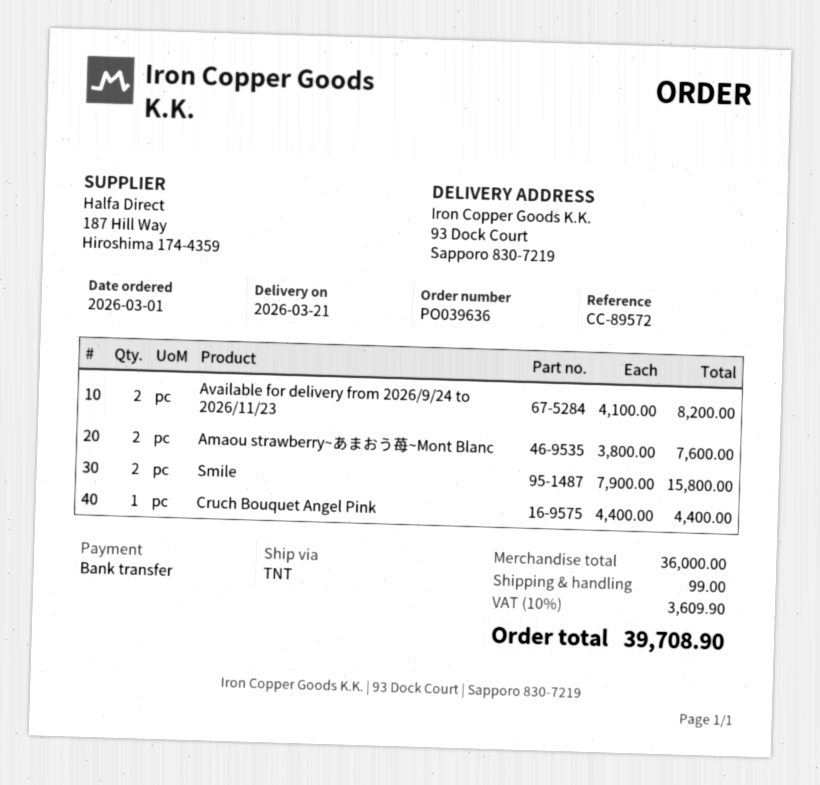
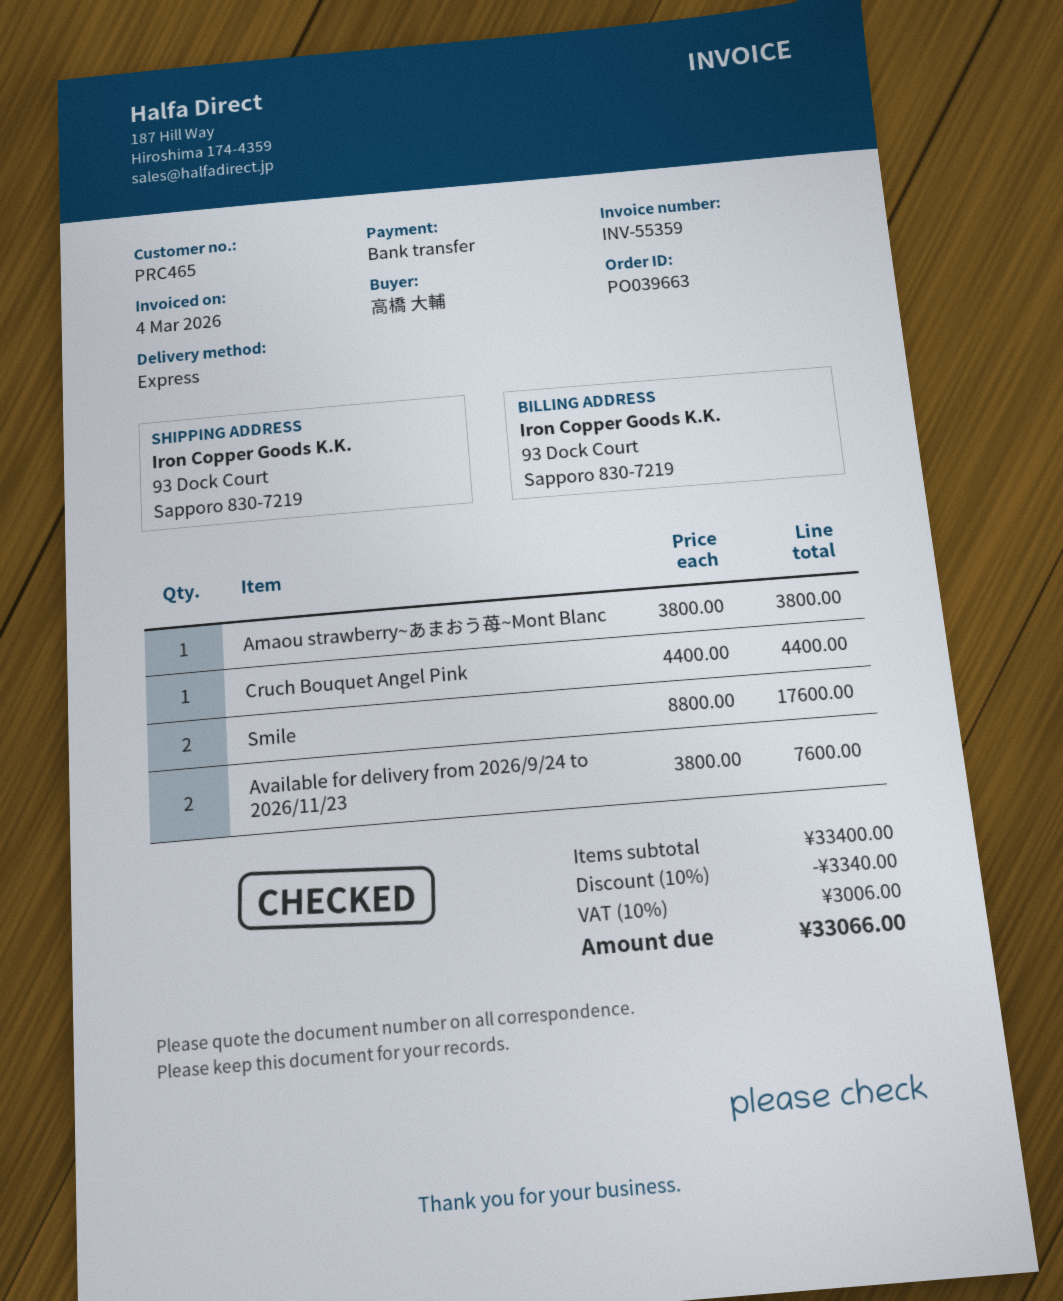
order number: PO039636 -> PO039663
shipping method: TNT -> express
Available for delivery from 2026/9/24 to 2026/11/23: 2 x 4100.00 = 8200.00 -> 2 x 3800.00 = 7600.00
Amaou strawberry~あまおう苺~Mont Blanc: 2 x 3800.00 = 7600.00 -> 1 x 3800.00 = 3800.00
Smile: 2 x 7900.00 = 15800.00 -> 2 x 8800.00 = 17600.00
subtotal: 36000.00 -> 33400.00
discount: none -> 10% = 3340.00
shipping: 99.00 -> none
tax: 10% = 3609.90 -> 10% = 3006.00
total: 39708.90 -> 33066.00

